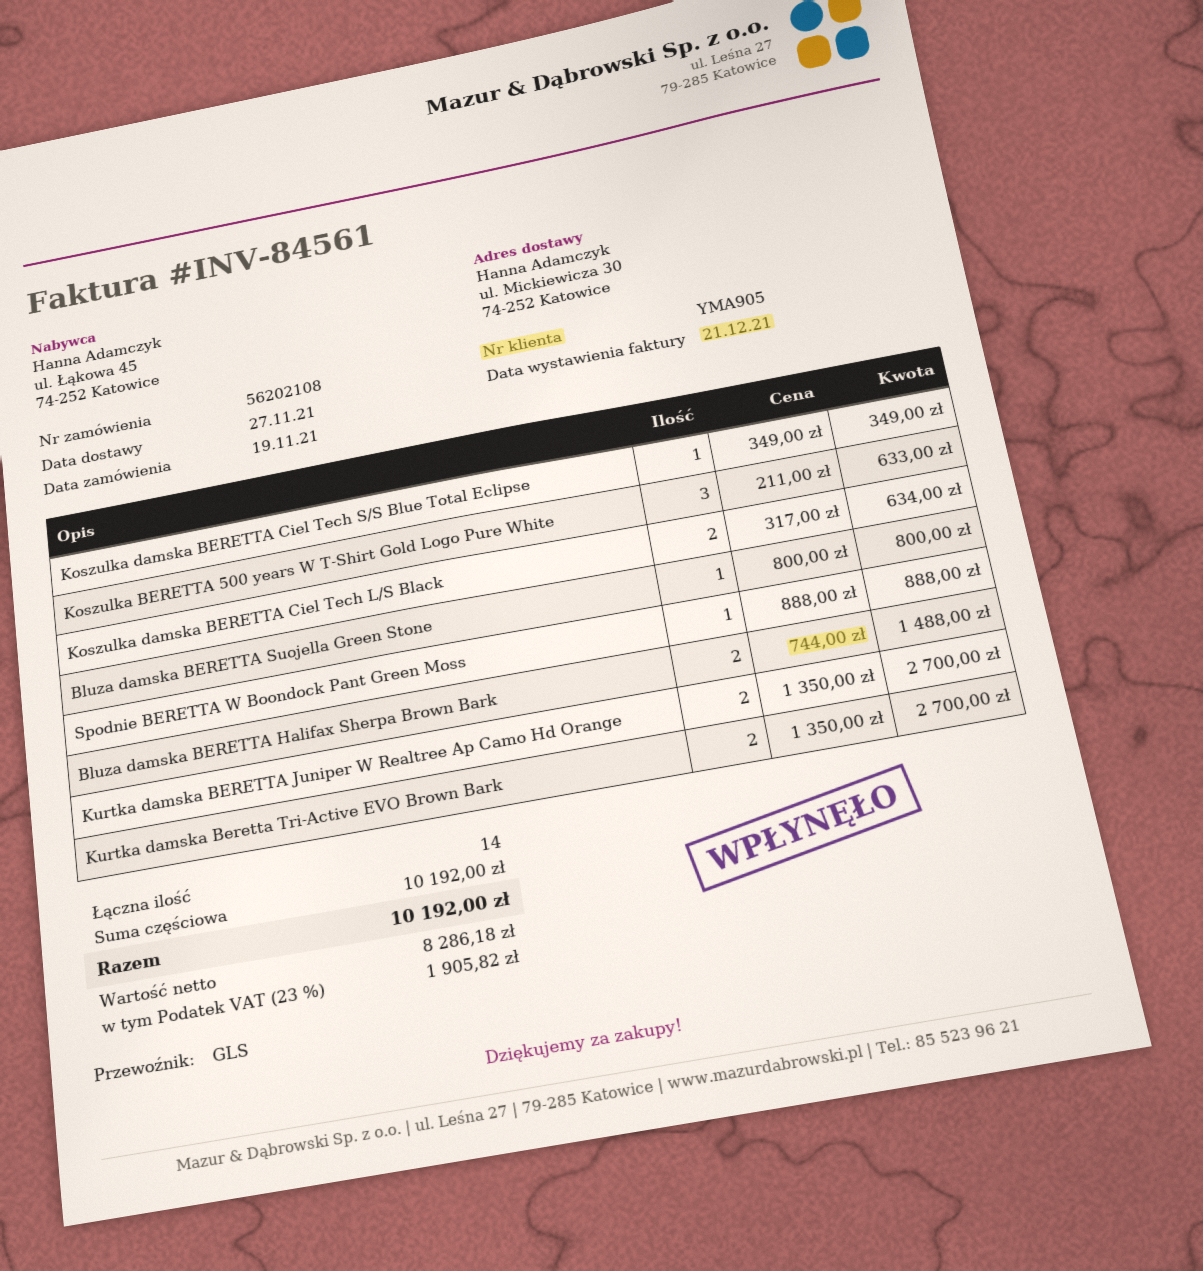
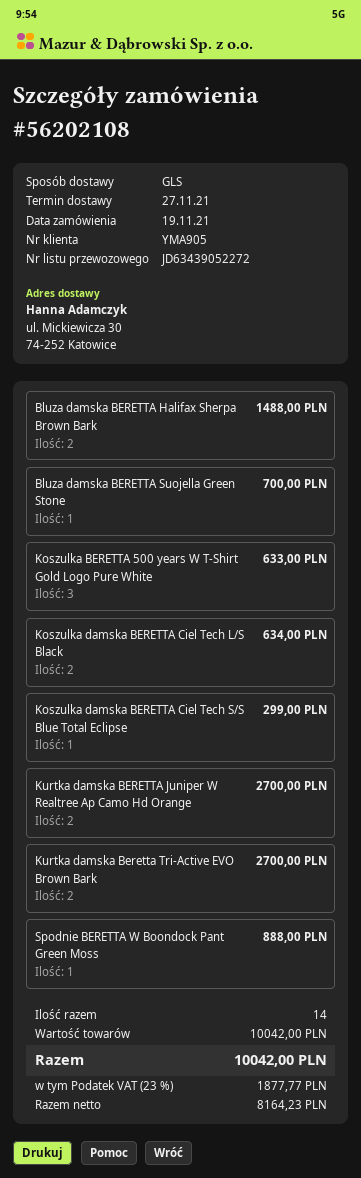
Koszulka damska BERETTA Ciel Tech S/S Blue Total Eclipse: 1 for 349.00 -> 1 for 299.00
Bluza damska BERETTA Suojella Green Stone: 1 for 800.00 -> 1 for 700.00
subtotal: 10192.00 -> 10042.00
net: 8286.18 -> 8164.23
tax: 23% = 1905.82 -> 23% = 1877.77
total: 10192.00 -> 10042.00

